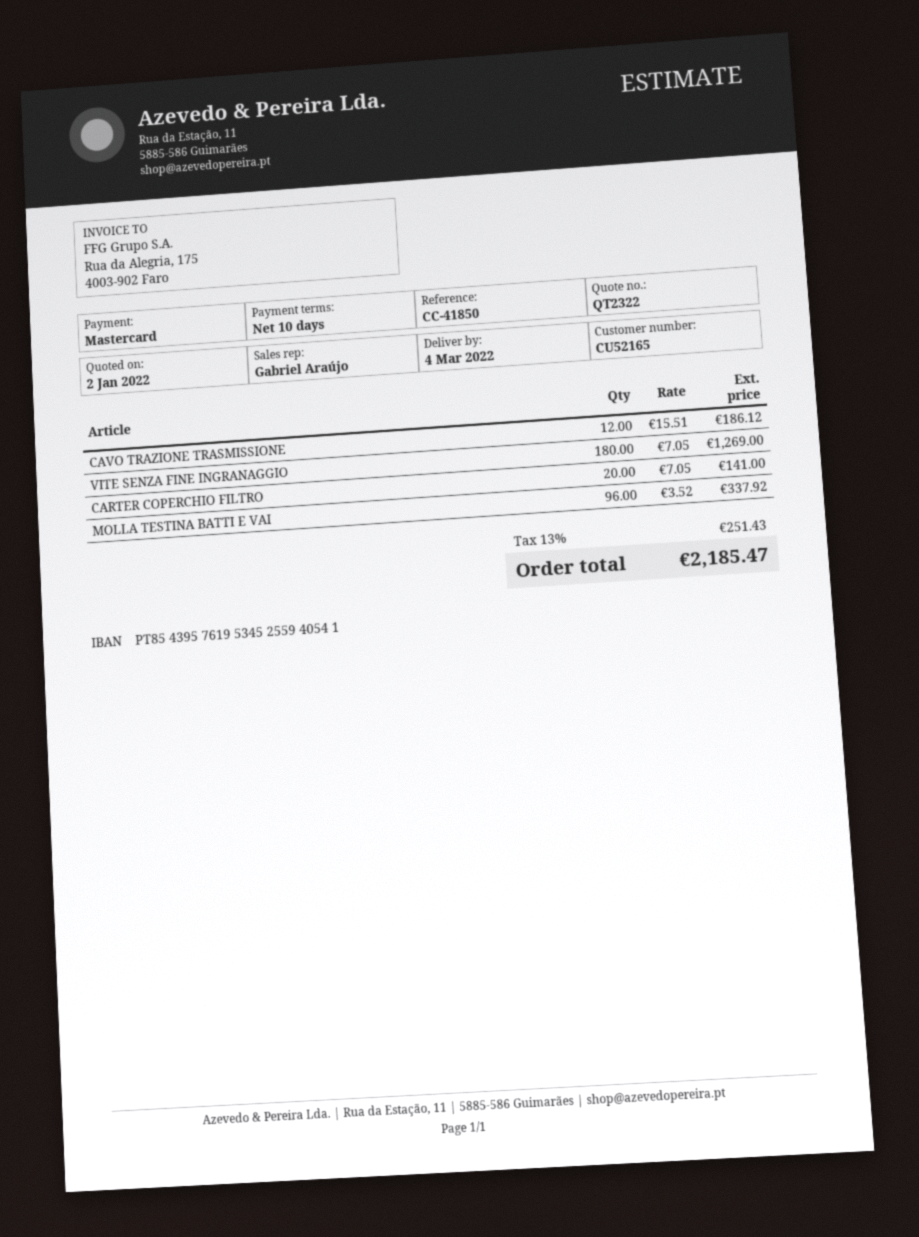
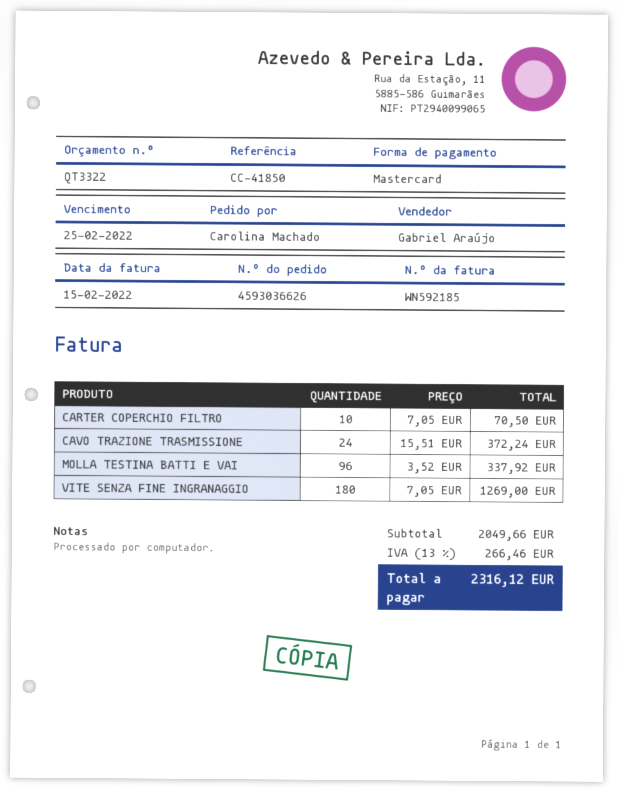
quote number: QT2322 -> QT3322
CAVO TRAZIONE TRASMISSIONE: 12 x 15.51 = 186.12 -> 24 x 15.51 = 372.24
CARTER COPERCHIO FILTRO: 20 x 7.05 = 141.00 -> 10 x 7.05 = 70.50
tax: 13% = 251.43 -> 13% = 266.46
total: 2185.47 -> 2316.12

